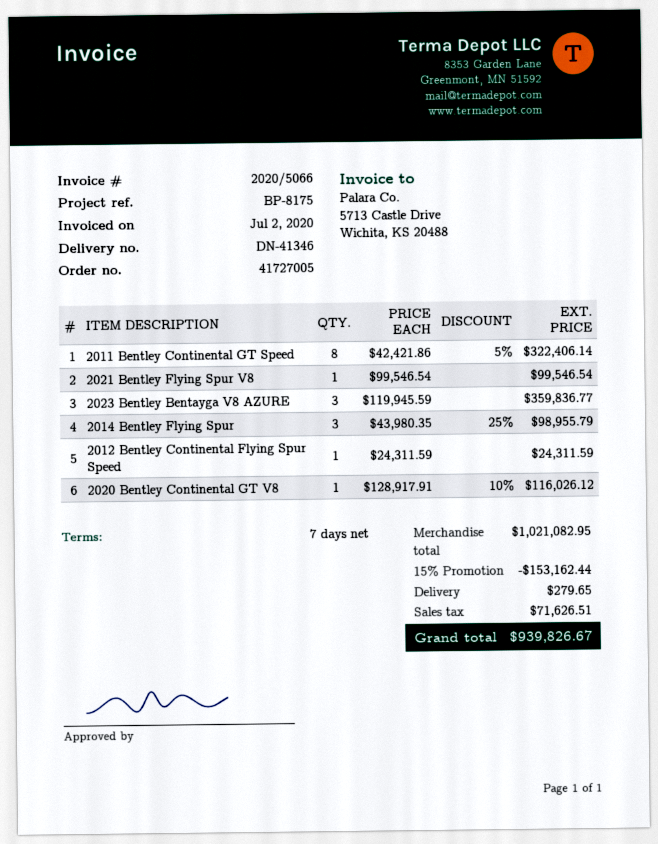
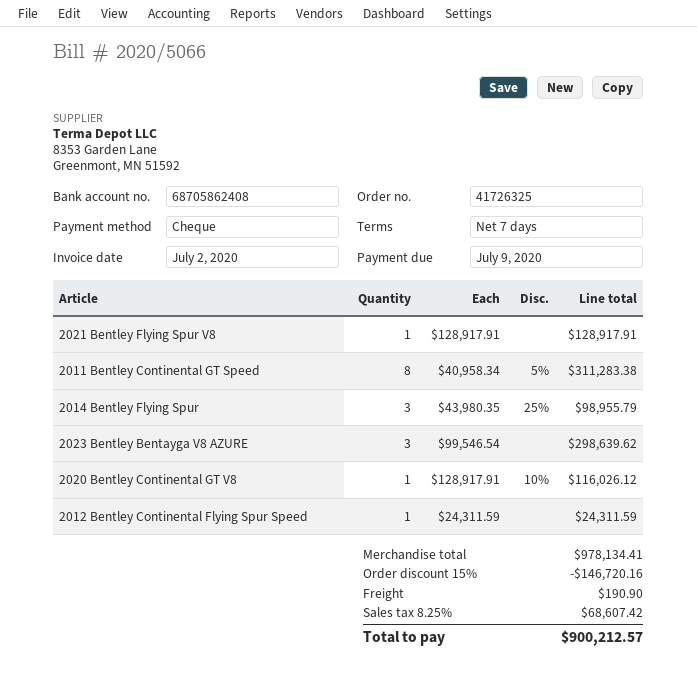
order number: 41727005 -> 41726325
2011 Bentley Continental GT Speed: 8 x 42421.86 - 5% = 322406.14 -> 8 x 40958.34 - 5% = 311283.38
2021 Bentley Flying Spur V8: 1 x 99546.54 = 99546.54 -> 1 x 128917.91 = 128917.91
2023 Bentley Bentayga V8 AZURE: 3 x 119945.59 = 359836.77 -> 3 x 99546.54 = 298639.62
subtotal: 1021082.95 -> 978134.41
discount: 15% = 153162.44 -> 15% = 146720.16
shipping: 279.65 -> 190.90
tax: 71626.51 -> 68607.42
total: 939826.67 -> 900212.57

